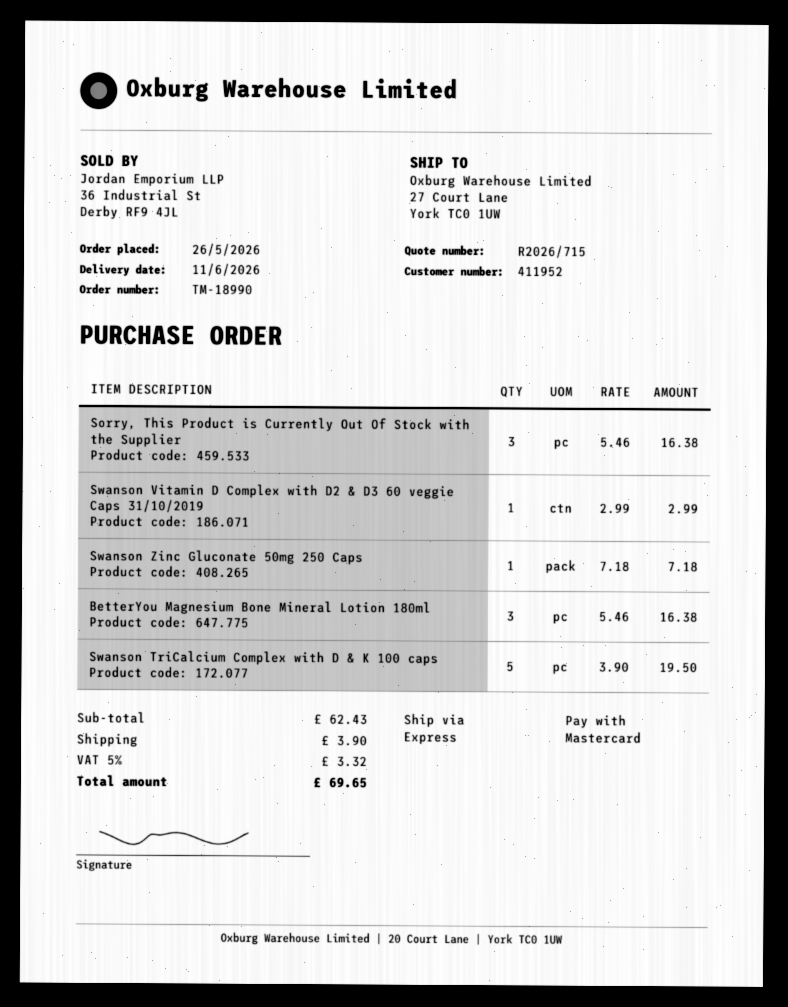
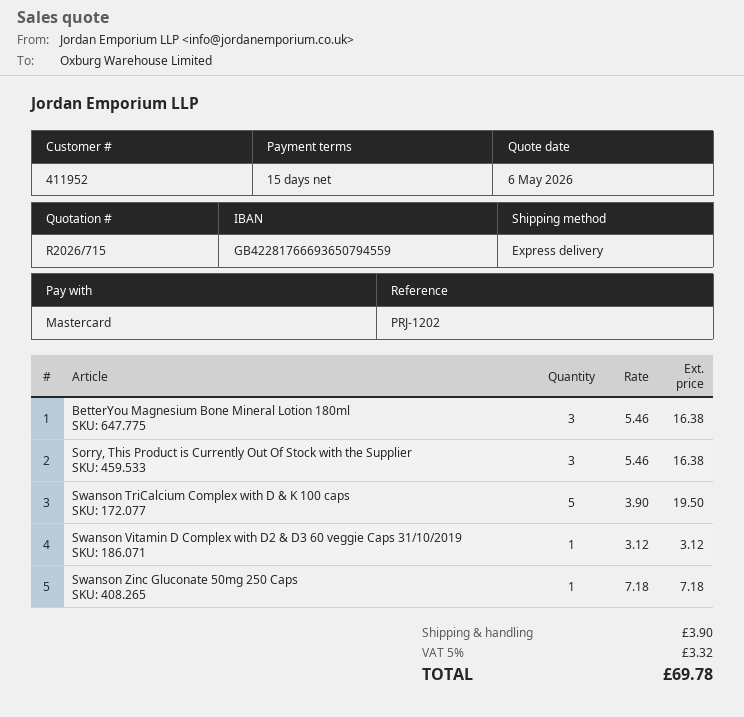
Swanson Vitamin D Complex with D2 & D3 60 veggie Caps 31/10/2019: 1 x 2.99 = 2.99 -> 1 x 3.12 = 3.12
total: 69.65 -> 69.78

